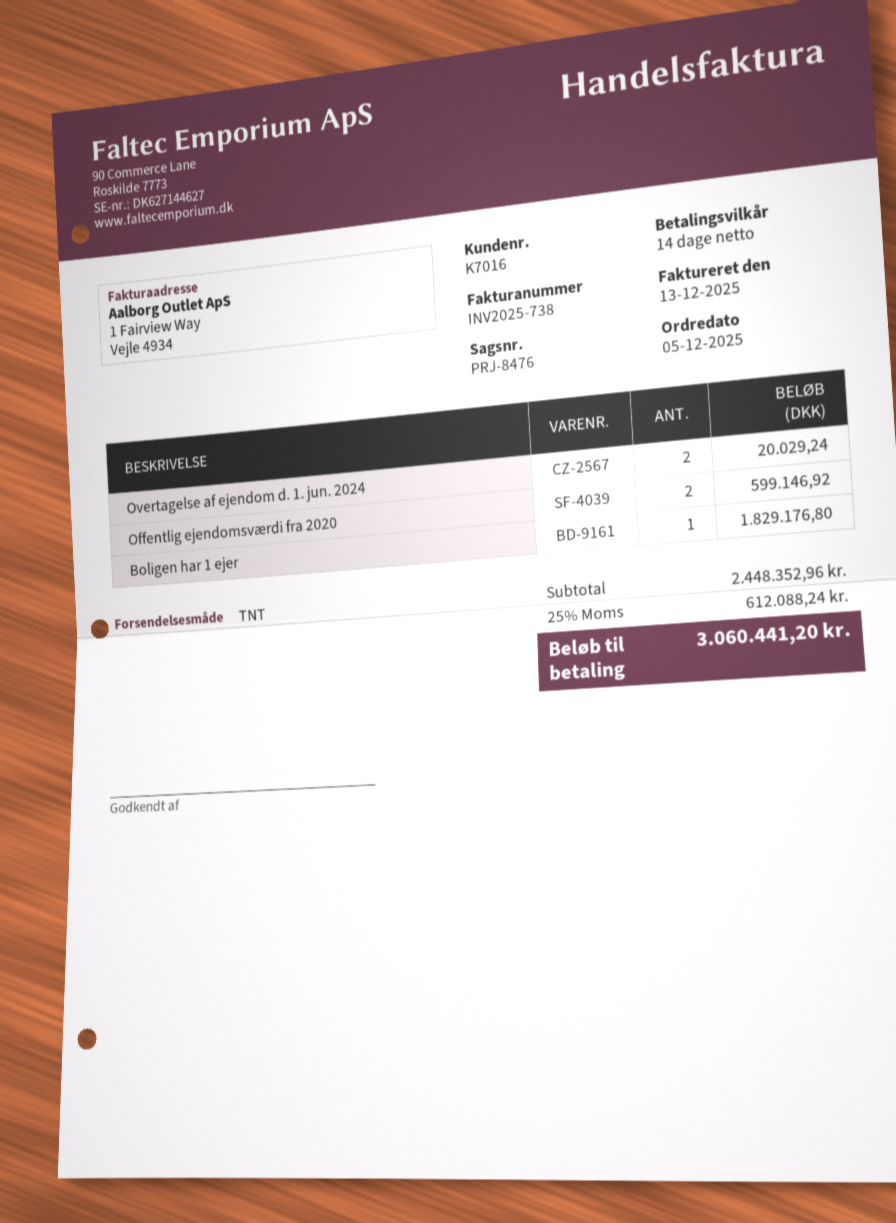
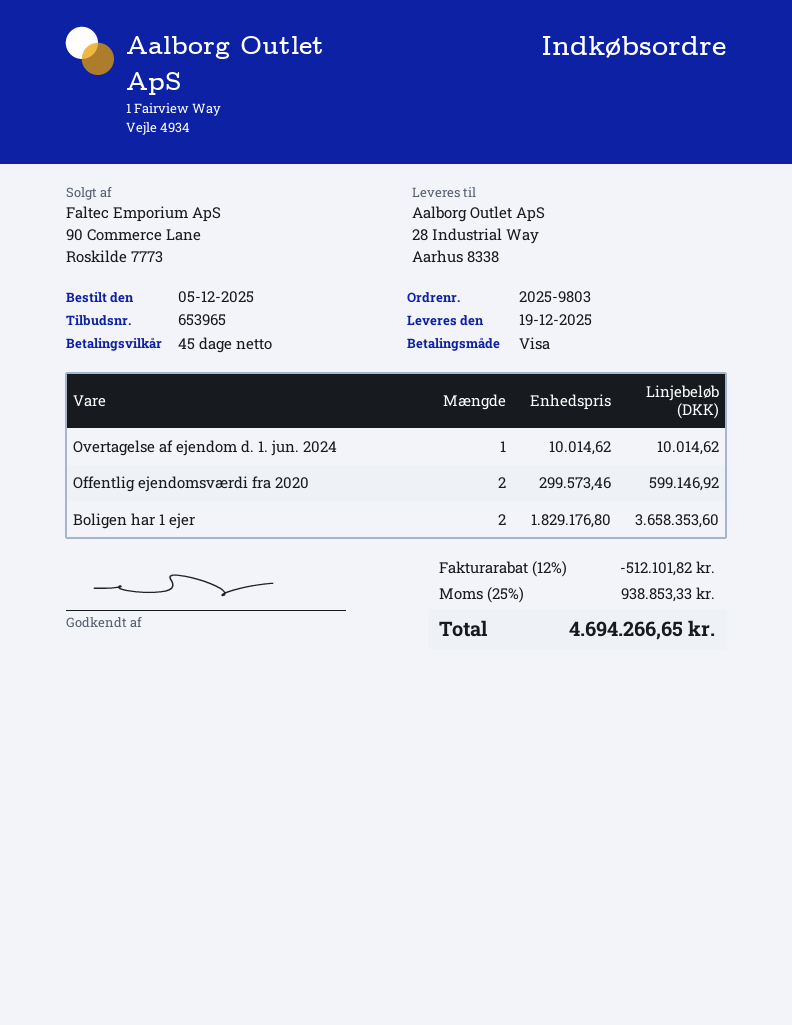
payment terms: 14 days -> 45 days
Overtagelse af ejendom d. 1. jun. 2024: 2 for 20029.24 -> 1 for 10014.62
Boligen har 1 ejer: 1 for 1829176.80 -> 2 for 3658353.60
discount: none -> 12% = 512101.82
tax: 25% = 612088.24 -> 25% = 938853.33
total: 3060441.20 -> 4694266.65

